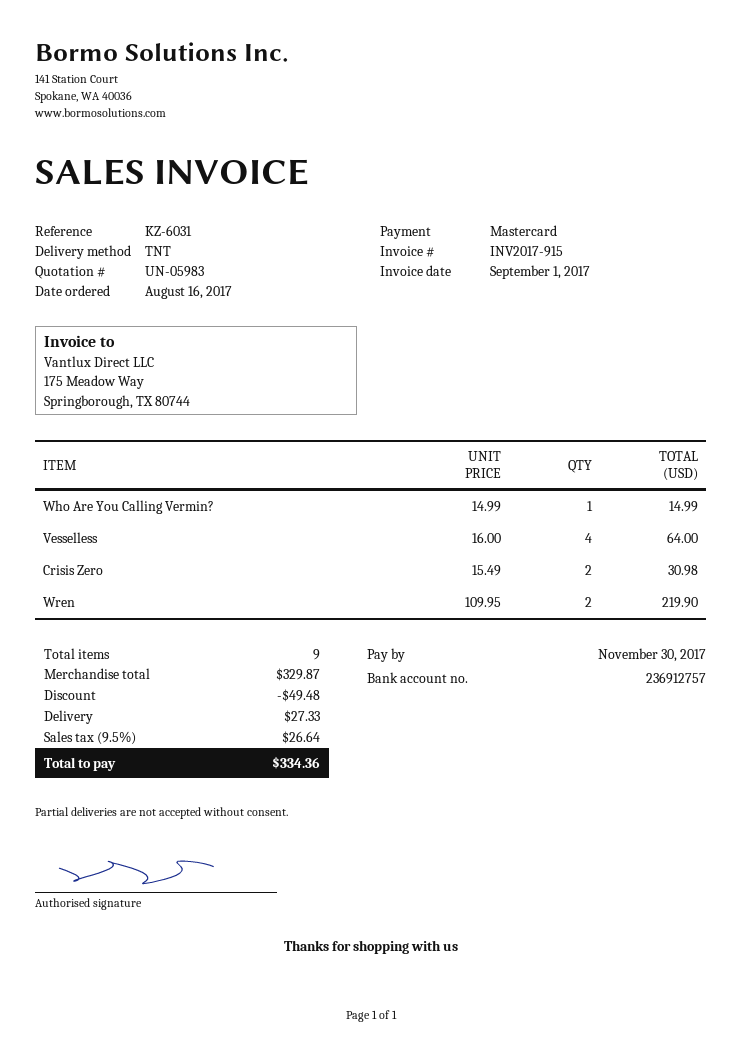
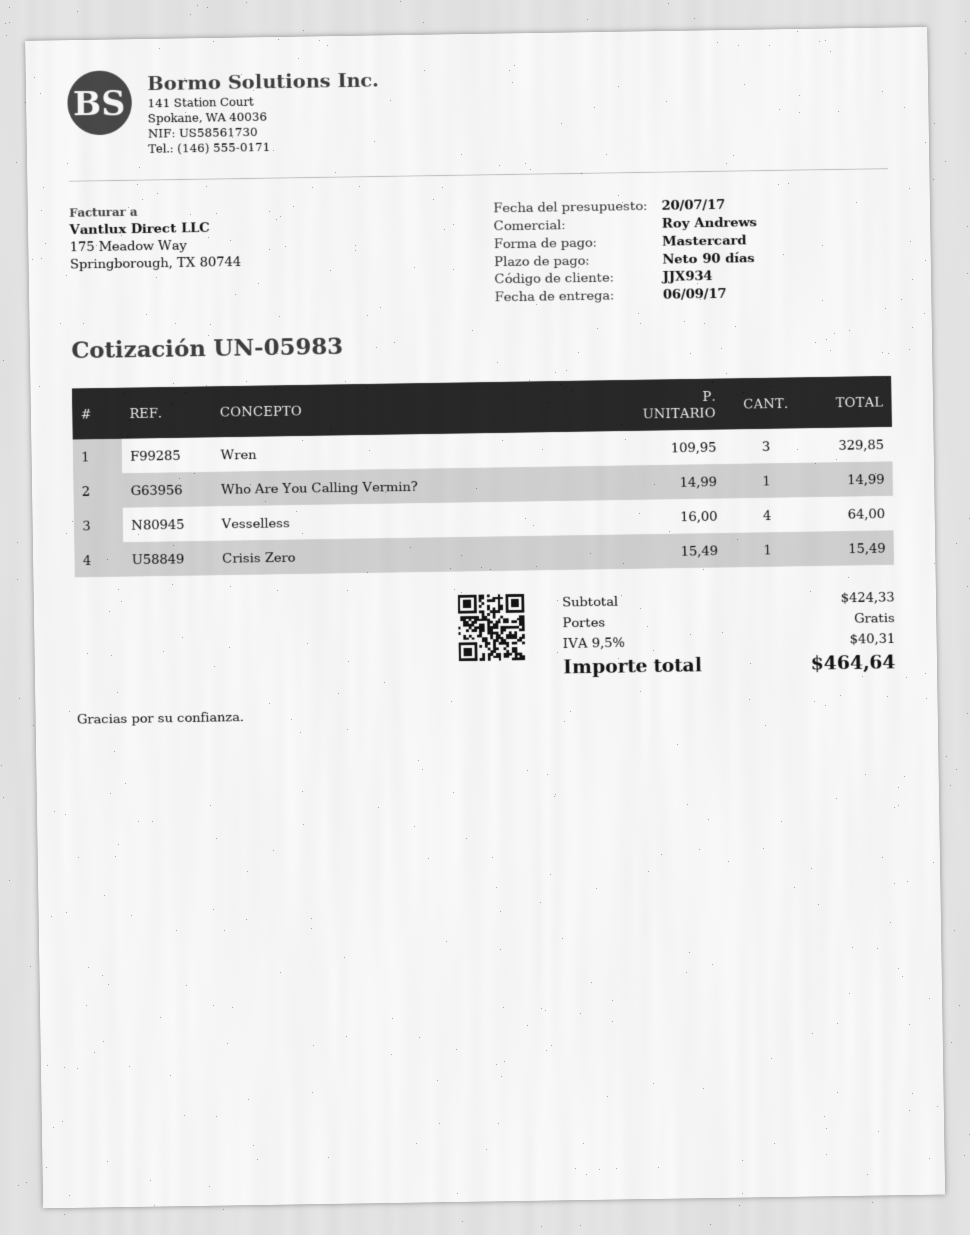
Crisis Zero: 2 x 15.49 = 30.98 -> 1 x 15.49 = 15.49
Wren: 2 x 109.95 = 219.90 -> 3 x 109.95 = 329.85
subtotal: 329.87 -> 424.33
discount: 49.48 -> none
shipping: 27.33 -> 0.00
tax: 9.5% = 26.64 -> 9.5% = 40.31
total: 334.36 -> 464.64

